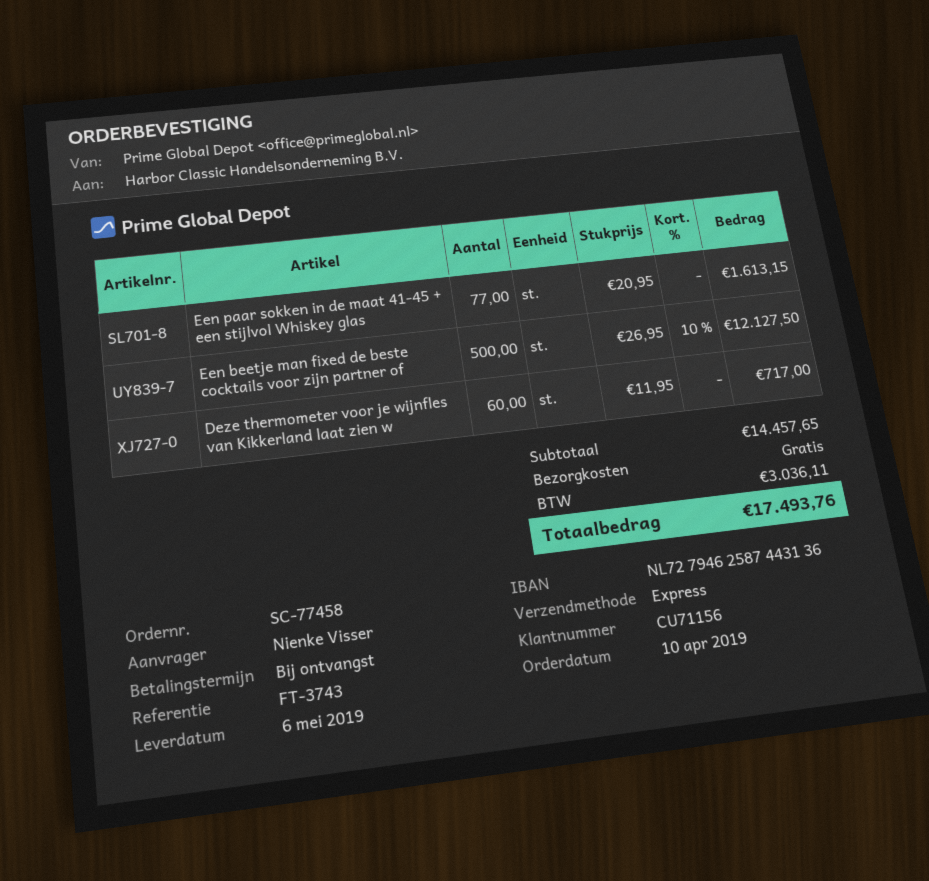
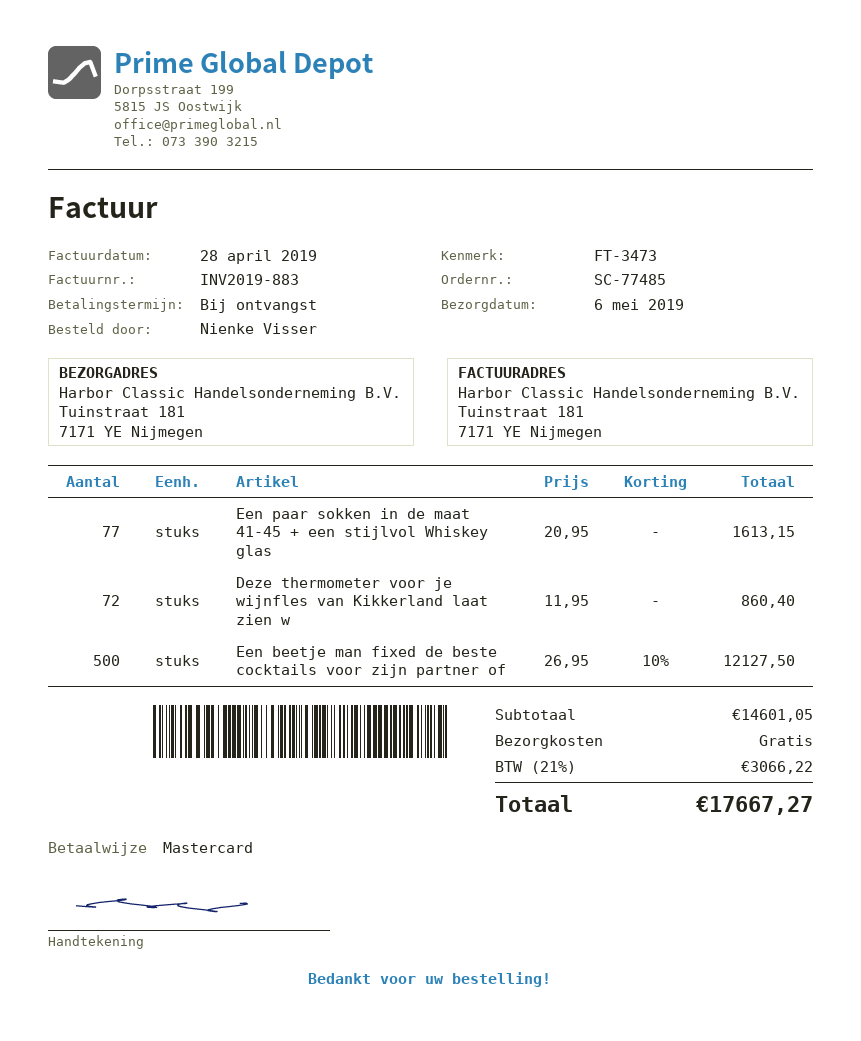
order number: SC-77458 -> SC-77485
reference: FT-3743 -> FT-3473
Deze thermometer voor je wijnfles van Kikkerland laat zien w: 60 x 11.95 = 717.00 -> 72 x 11.95 = 860.40
subtotal: 14457.65 -> 14601.05
tax: 3036.11 -> 3066.22
total: 17493.76 -> 17667.27

